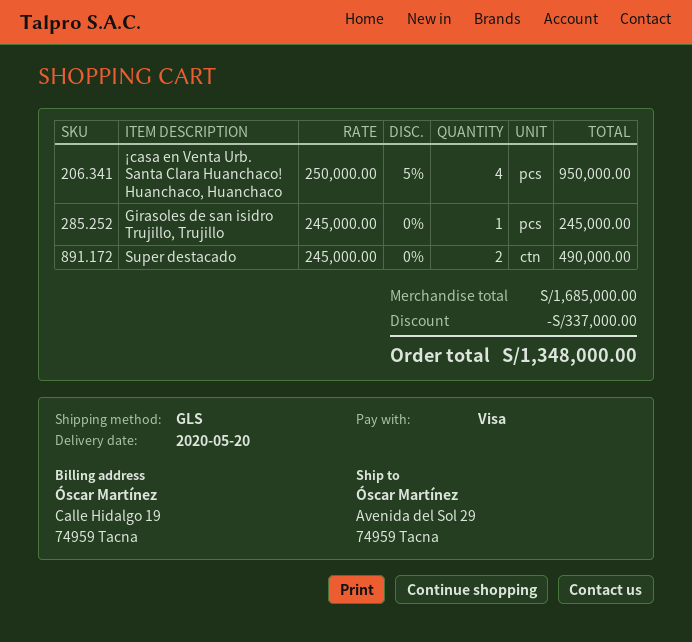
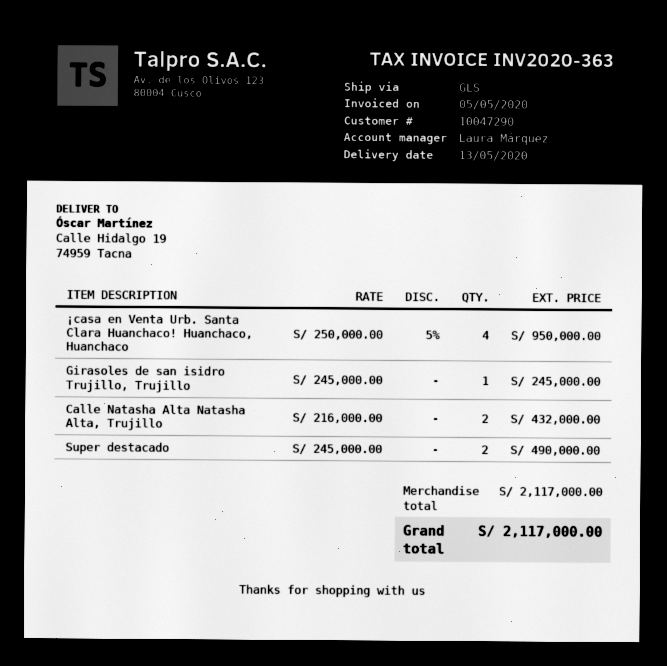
delivery date: 2020-05-20 -> 2020-05-13
ship to: Avenida del Sol 29, 74959 Tacna -> Calle Hidalgo 19, 74959 Tacna
Calle Natasha Alta Natasha Alta, Trujillo: none -> 2 x 216000.00 = 432000.00
subtotal: 1685000.00 -> 2117000.00
discount: 337000.00 -> none
total: 1348000.00 -> 2117000.00

